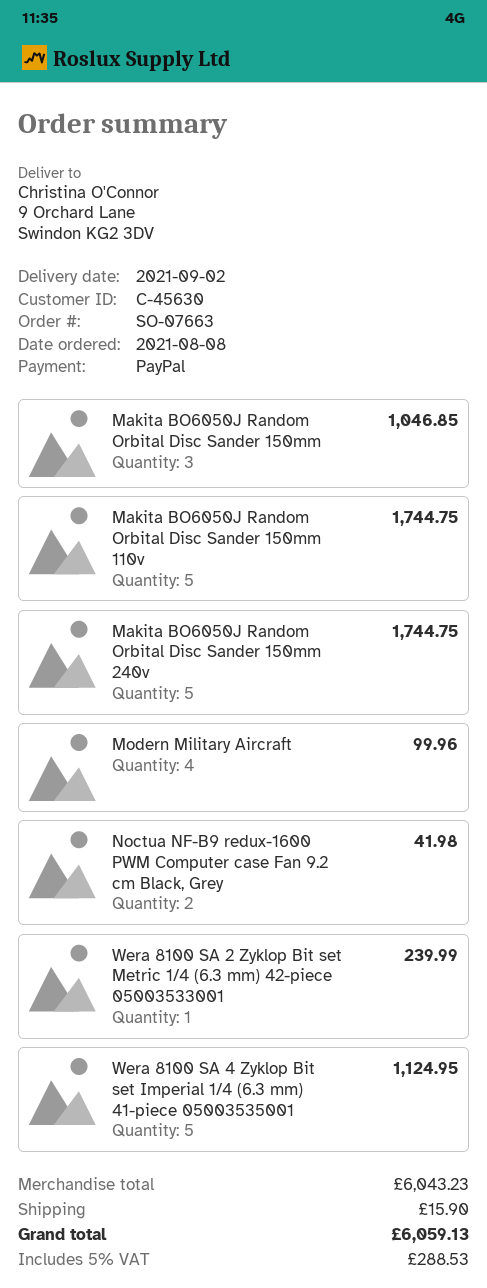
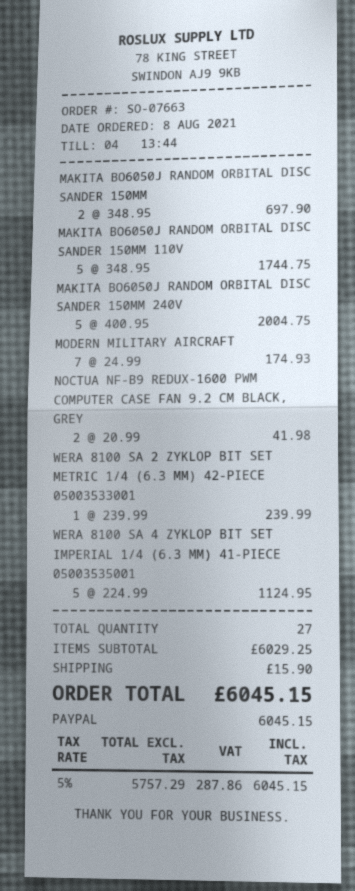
Makita BO6050J Random Orbital Disc Sander 150mm: 3 for 1046.85 -> 2 for 697.90
Makita BO6050J Random Orbital Disc Sander 150mm 240v: 5 for 1744.75 -> 5 for 2004.75
Modern Military Aircraft: 4 for 99.96 -> 7 for 174.93
subtotal: 6043.23 -> 6029.25
tax: 5% = 288.53 -> 5% = 287.86
total: 6059.13 -> 6045.15

